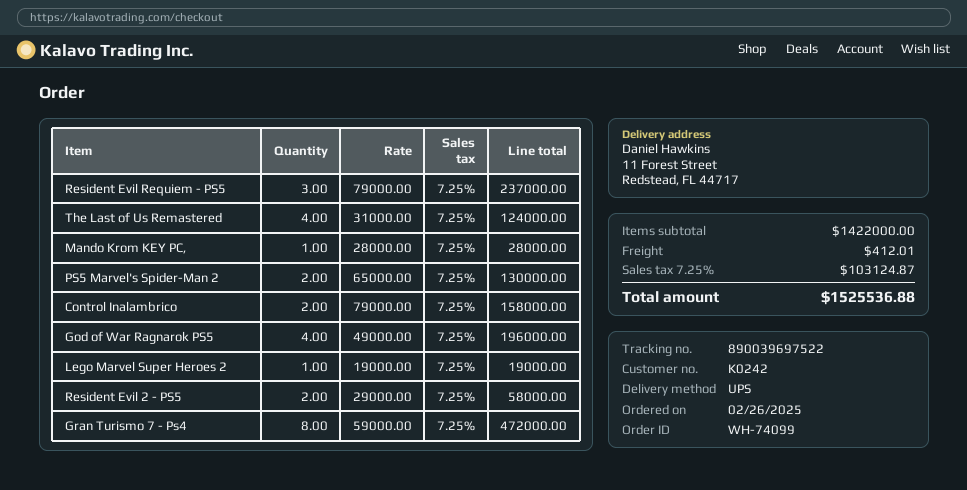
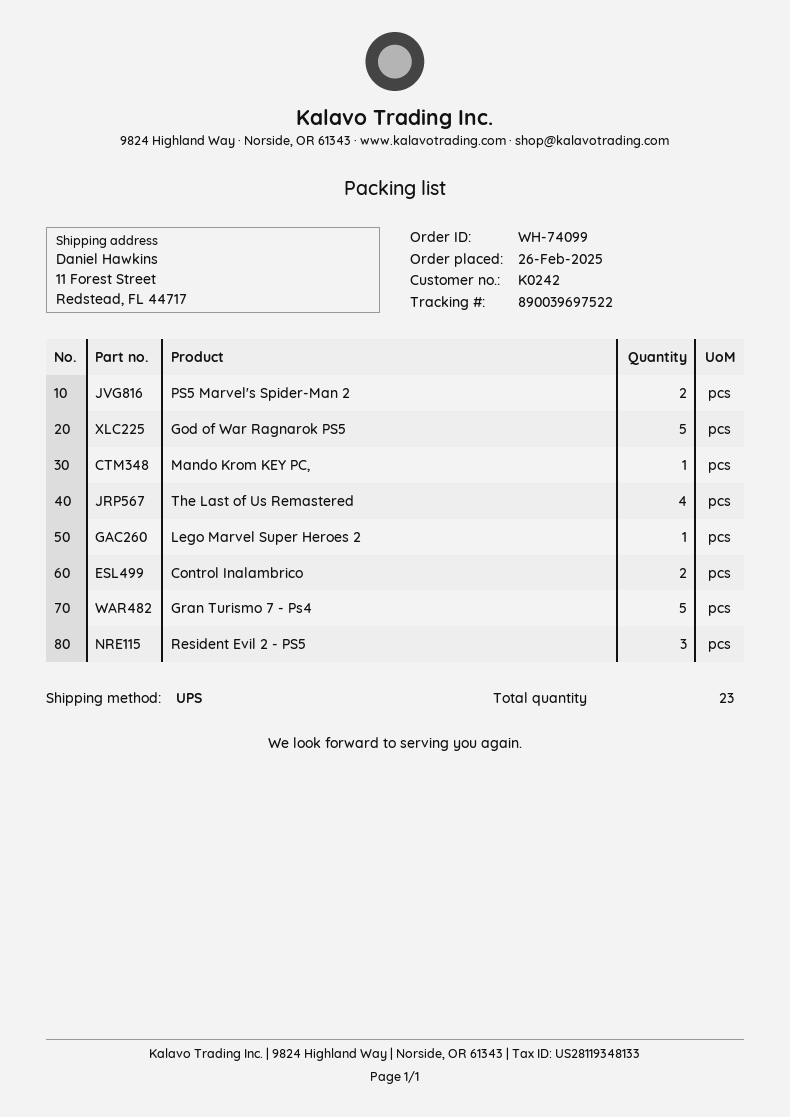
Resident Evil Requiem - PS5: 3 -> none
God of War Ragnarok PS5: 4 -> 5
Resident Evil 2 - PS5: 2 -> 3
Gran Turismo 7 - Ps4: 8 -> 5

